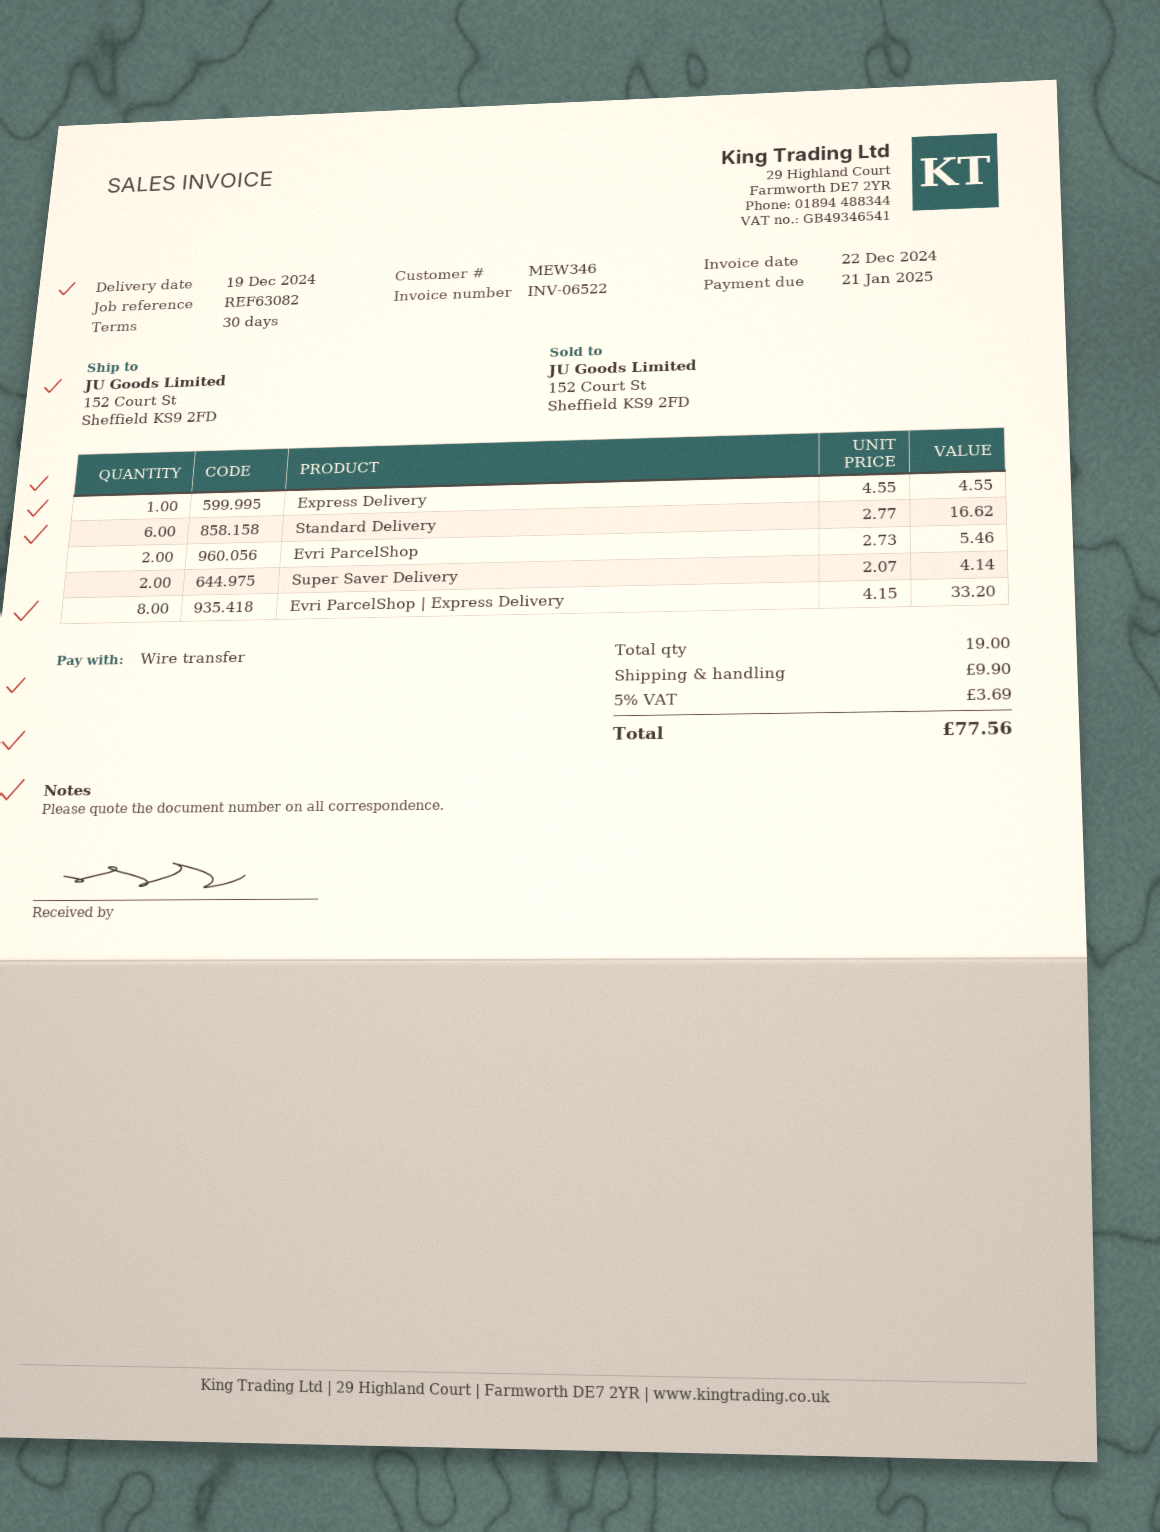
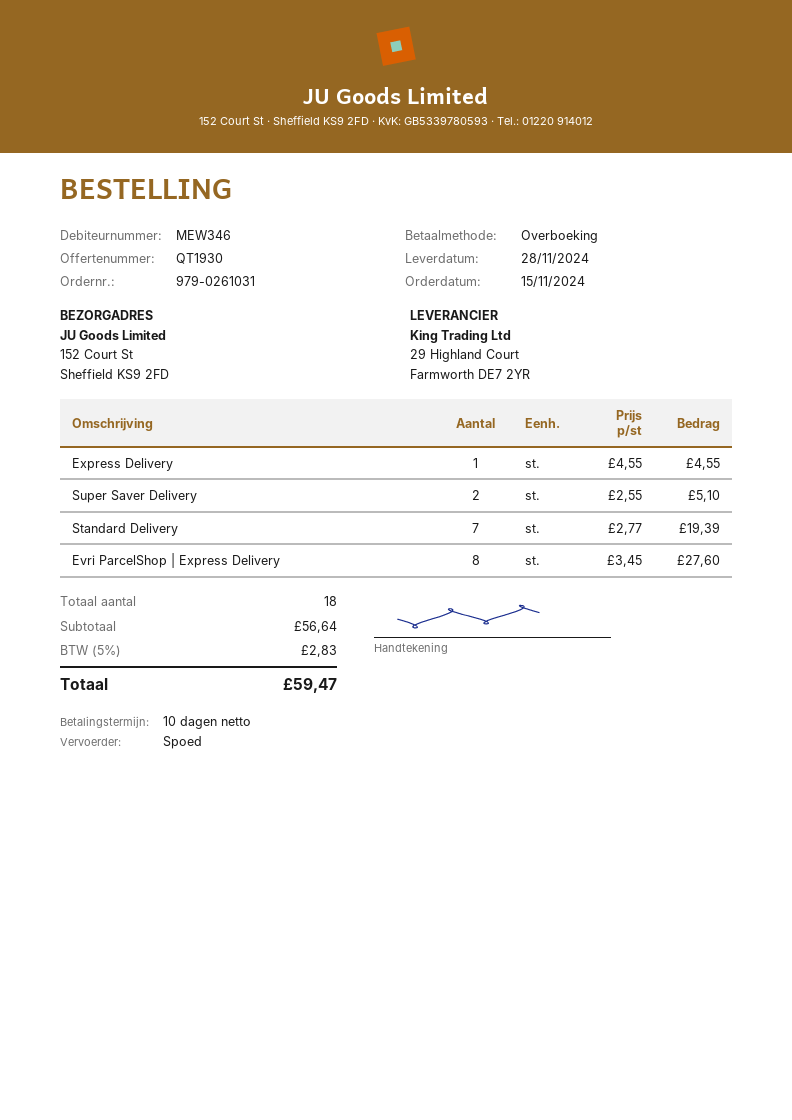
delivery date: 2024-12-19 -> 2024-11-28
payment terms: 30 days -> 10 days
Standard Delivery: 6 x 2.77 = 16.62 -> 7 x 2.77 = 19.39
Evri ParcelShop: 2 x 2.73 = 5.46 -> none
Super Saver Delivery: 2 x 2.07 = 4.14 -> 2 x 2.55 = 5.10
Evri ParcelShop | Express Delivery: 8 x 4.15 = 33.20 -> 8 x 3.45 = 27.60
total quantity: 19 -> 18
shipping: 9.90 -> none
tax: 5% = 3.69 -> 5% = 2.83
total: 77.56 -> 59.47

